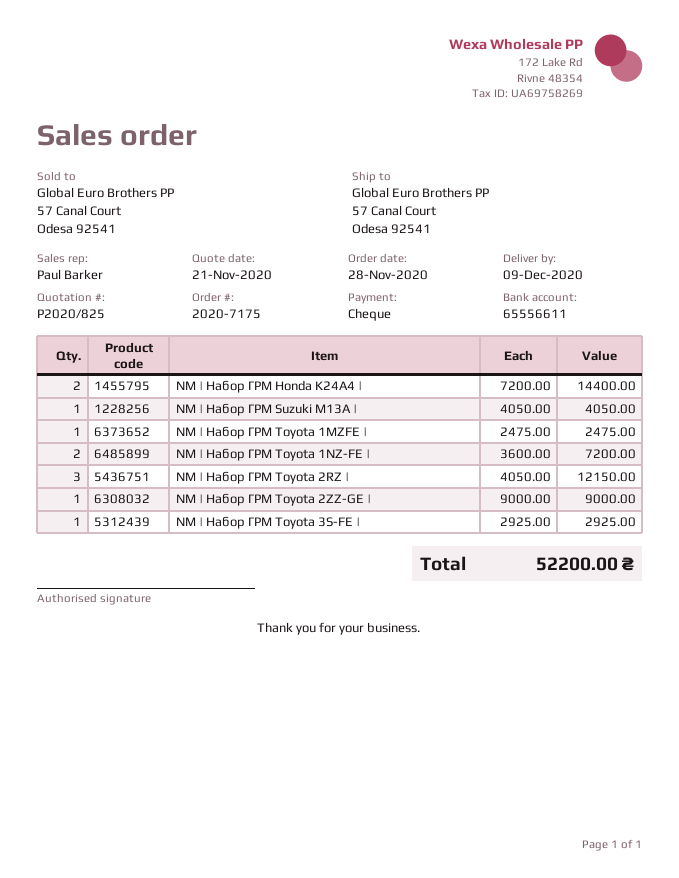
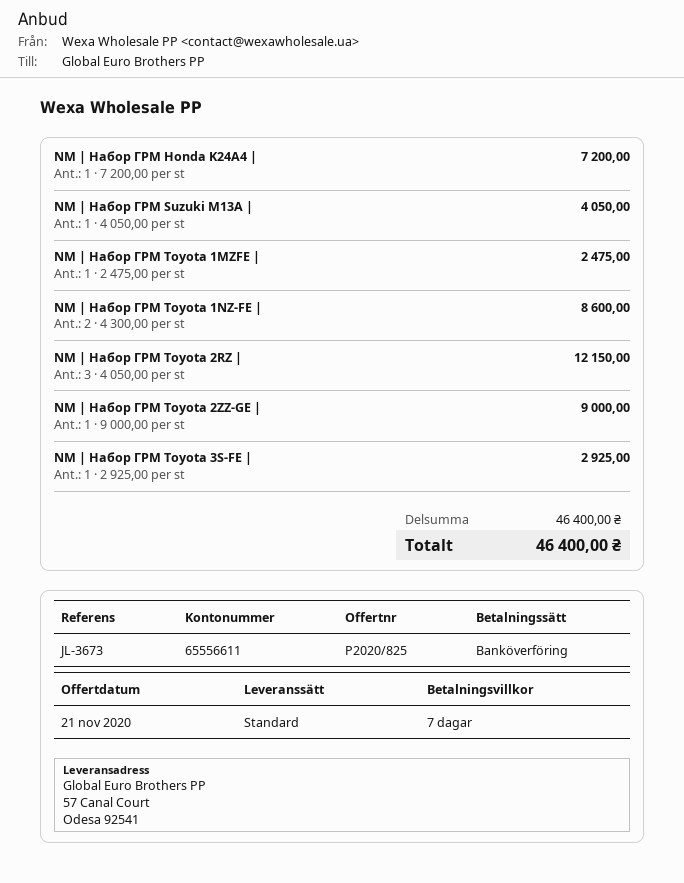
payment method: cheque -> bank transfer
NM | Набор ГРМ Honda K24A4 |: 2 x 7200.00 = 14400.00 -> 1 x 7200.00 = 7200.00
NM | Набор ГРМ Toyota 1NZ-FE |: 2 x 3600.00 = 7200.00 -> 2 x 4300.00 = 8600.00
total: 52200.00 -> 46400.00

